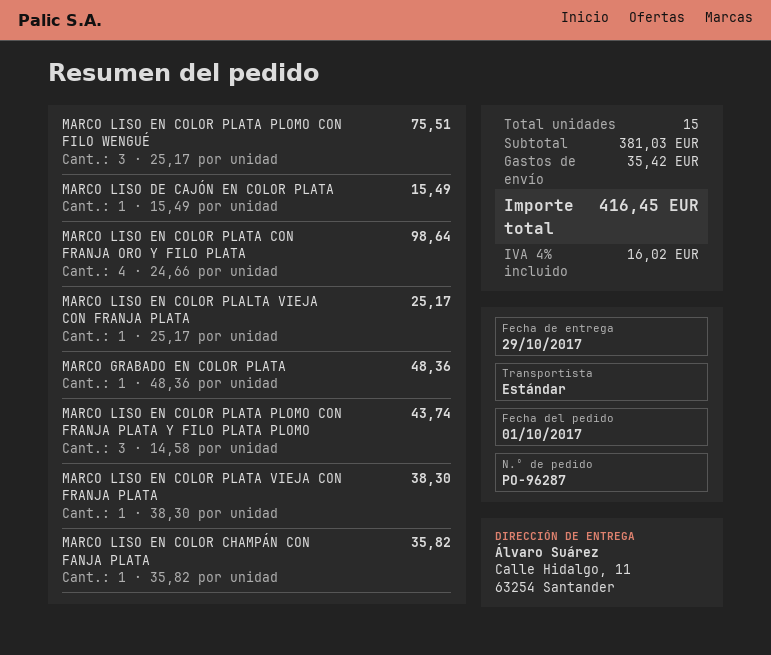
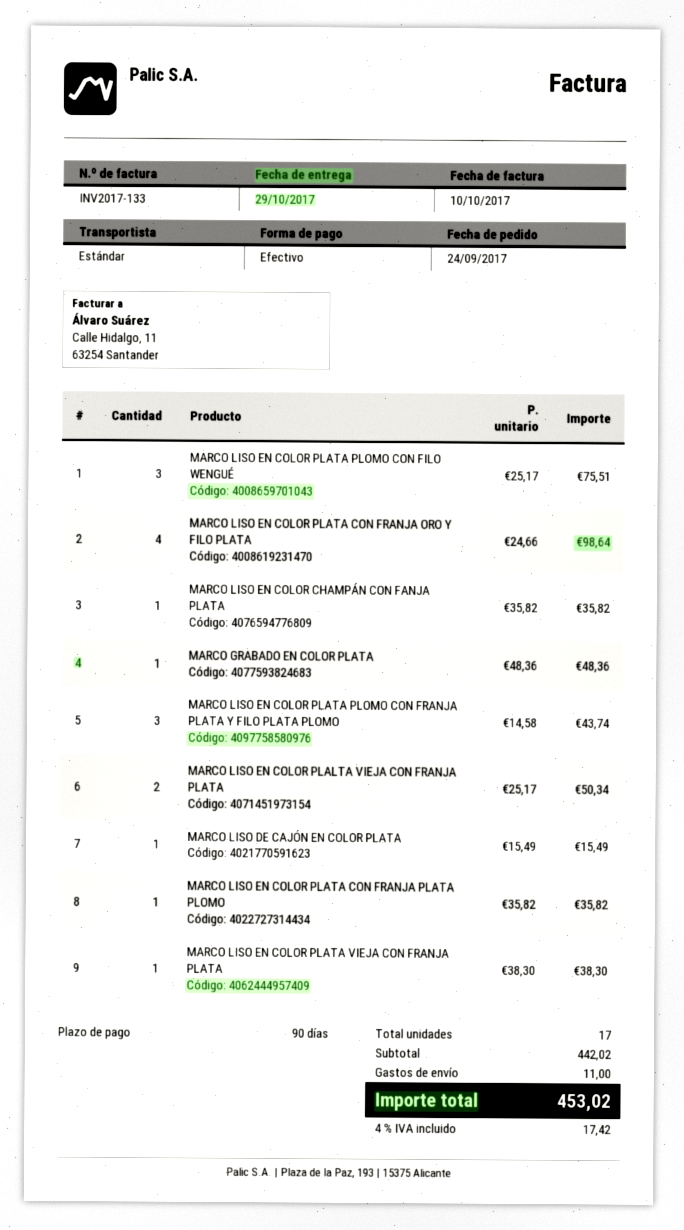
order date: 2017-10-01 -> 2017-09-24
MARCO LISO EN COLOR PLALTA VIEJA CON FRANJA PLATA: 1 x 25.17 = 25.17 -> 2 x 25.17 = 50.34
MARCO LISO EN COLOR PLATA CON FRANJA PLATA PLOMO: none -> 1 x 35.82 = 35.82
total quantity: 15 -> 17
subtotal: 381.03 -> 442.02
shipping: 35.42 -> 11.00
tax: 4% = 16.02 -> 4% = 17.42
total: 416.45 -> 453.02

